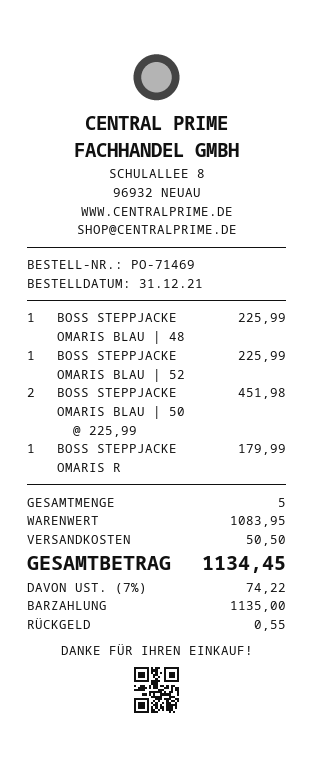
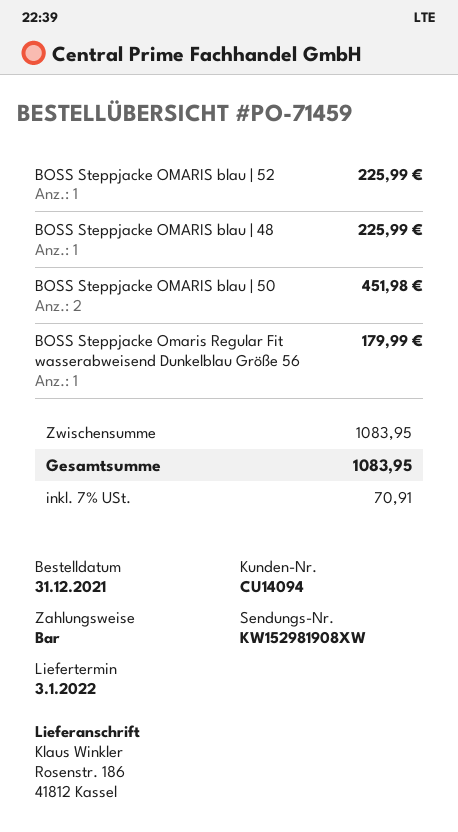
order number: PO-71469 -> PO-71459
shipping: 50.50 -> none
tax: 7% = 74.22 -> 7% = 70.91
total: 1134.45 -> 1083.95

